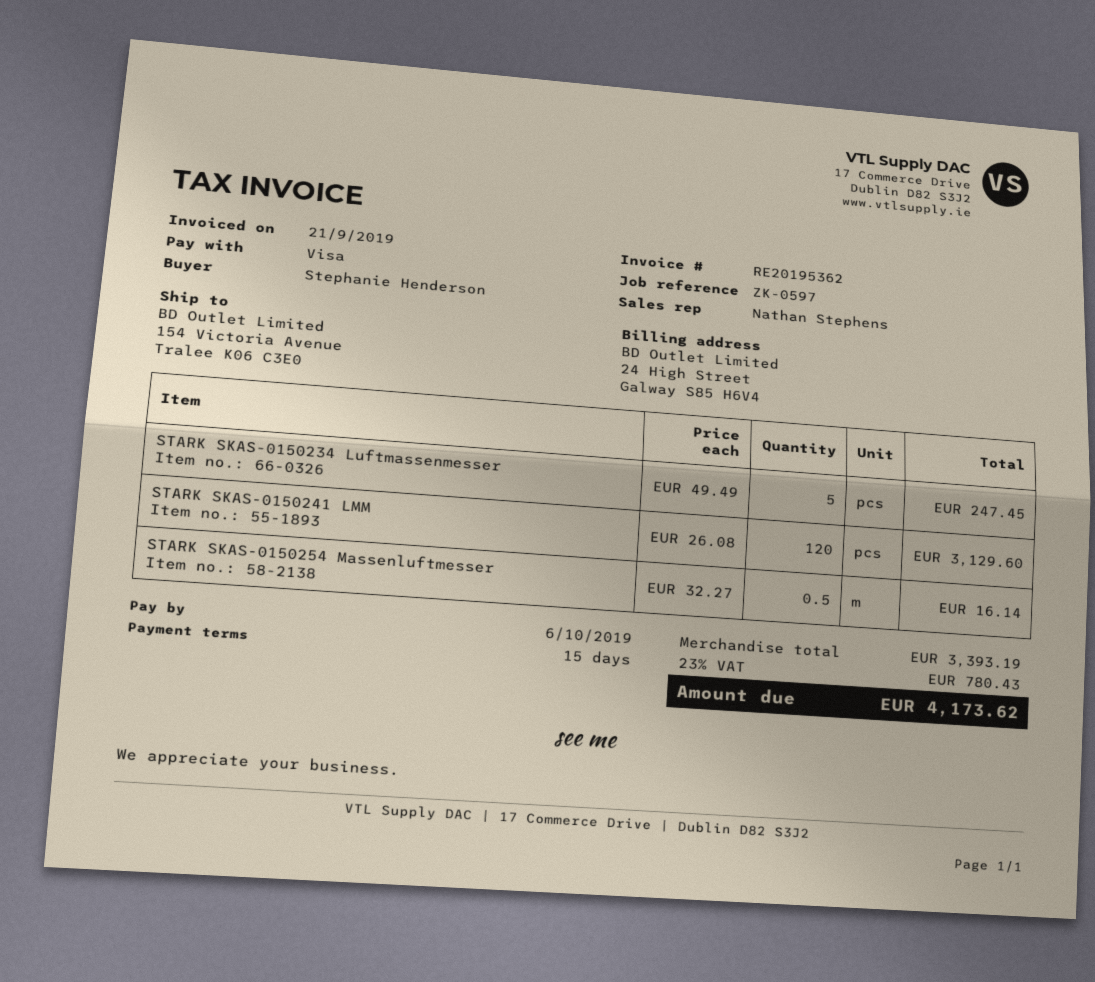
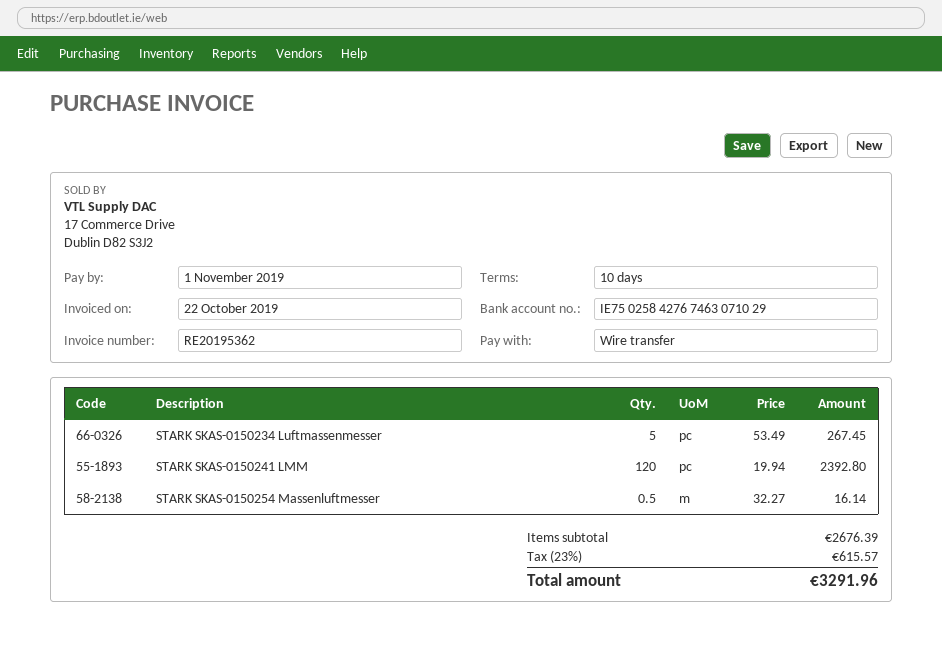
invoice date: 2019-09-21 -> 2019-10-22
payment terms: 15 days -> 10 days
due date: 2019-10-06 -> 2019-11-01
payment method: Visa -> bank transfer
STARK SKAS-0150234 Luftmassenmesser: 5 x 49.49 = 247.45 -> 5 x 53.49 = 267.45
STARK SKAS-0150241 LMM: 120 x 26.08 = 3129.60 -> 120 x 19.94 = 2392.80
subtotal: 3393.19 -> 2676.39
tax: 23% = 780.43 -> 23% = 615.57
total: 4173.62 -> 3291.96

